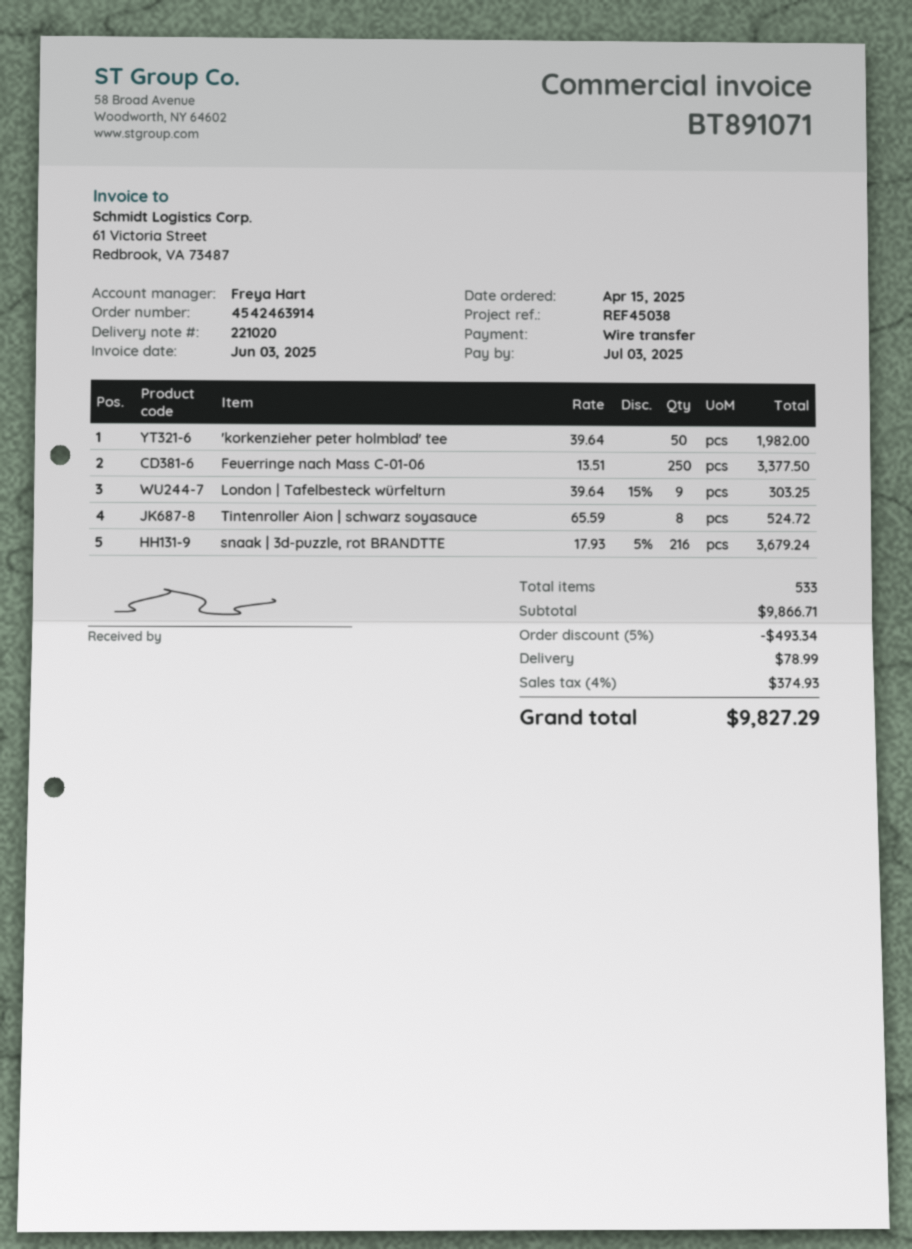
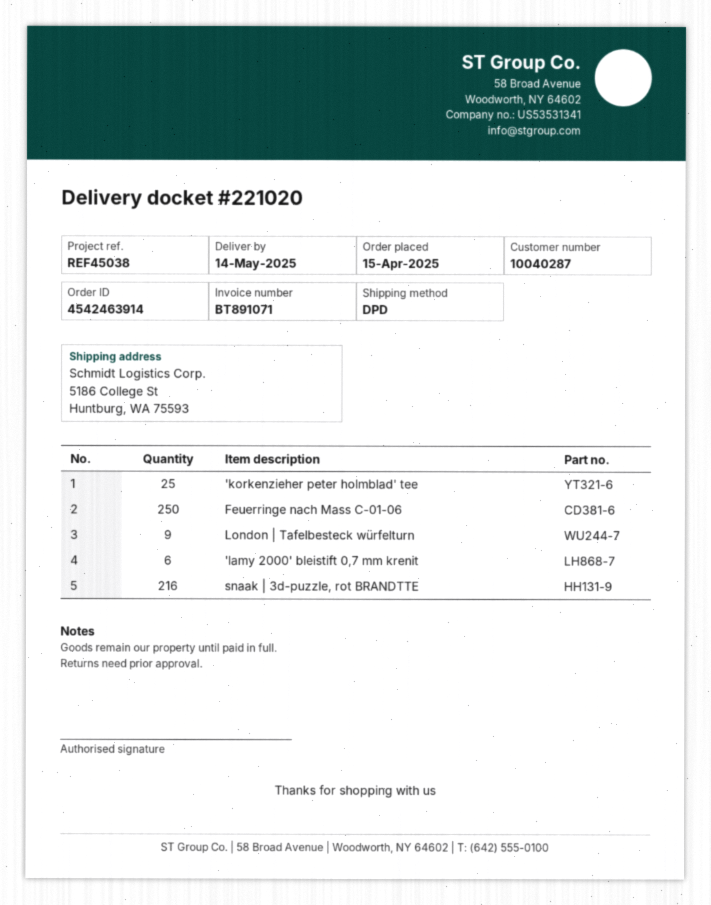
'korkenzieher peter holmblad' tee: 50 -> 25
Tintenroller Aion | schwarz soyasauce: 8 -> none
'lamy 2000' bleistift 0,7 mm krenit: none -> 6

